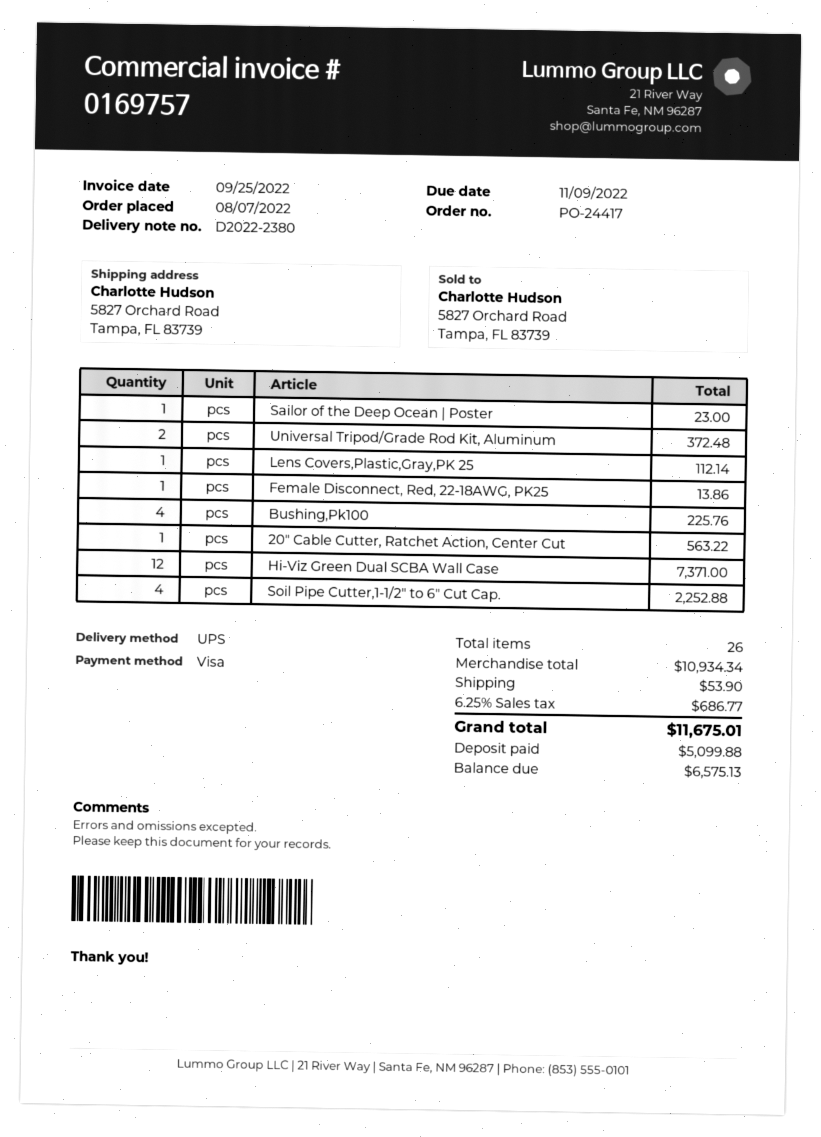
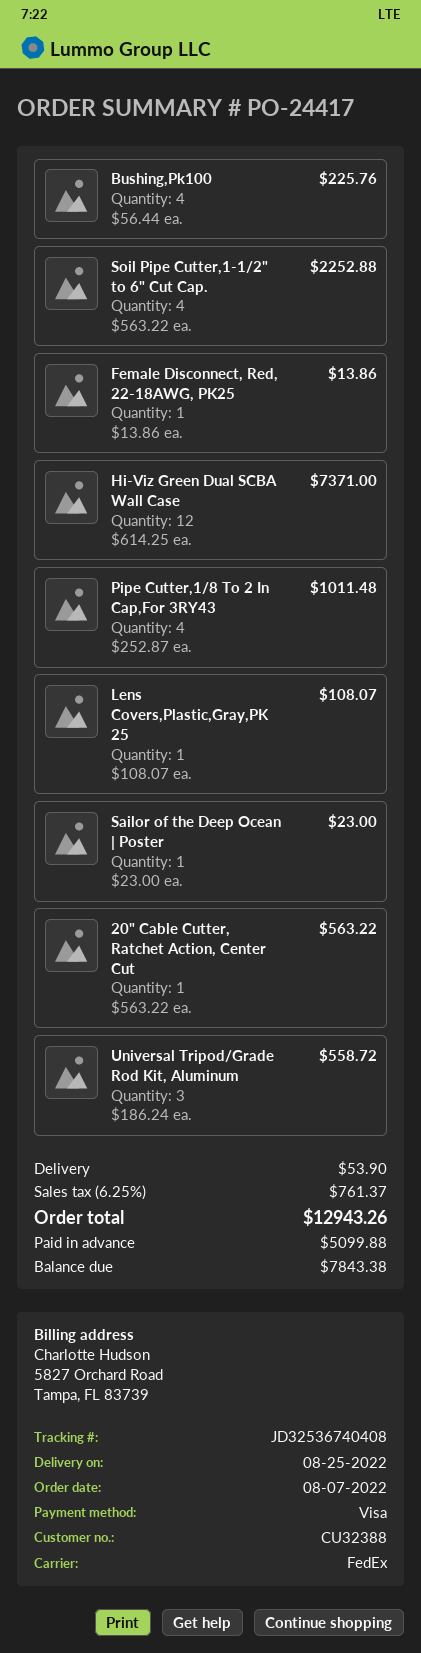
shipping method: UPS -> FedEx
Universal Tripod/Grade Rod Kit, Aluminum: 2 for 372.48 -> 3 for 558.72
Lens Covers,Plastic,Gray,PK 25: 1 for 112.14 -> 1 for 108.07
Pipe Cutter,1/8 To 2 In Cap,For 3RY43: none -> 4 for 1011.48
tax: 6.25% = 686.77 -> 6.25% = 761.37
total: 11675.01 -> 12943.26
balance: 6575.13 -> 7843.38

